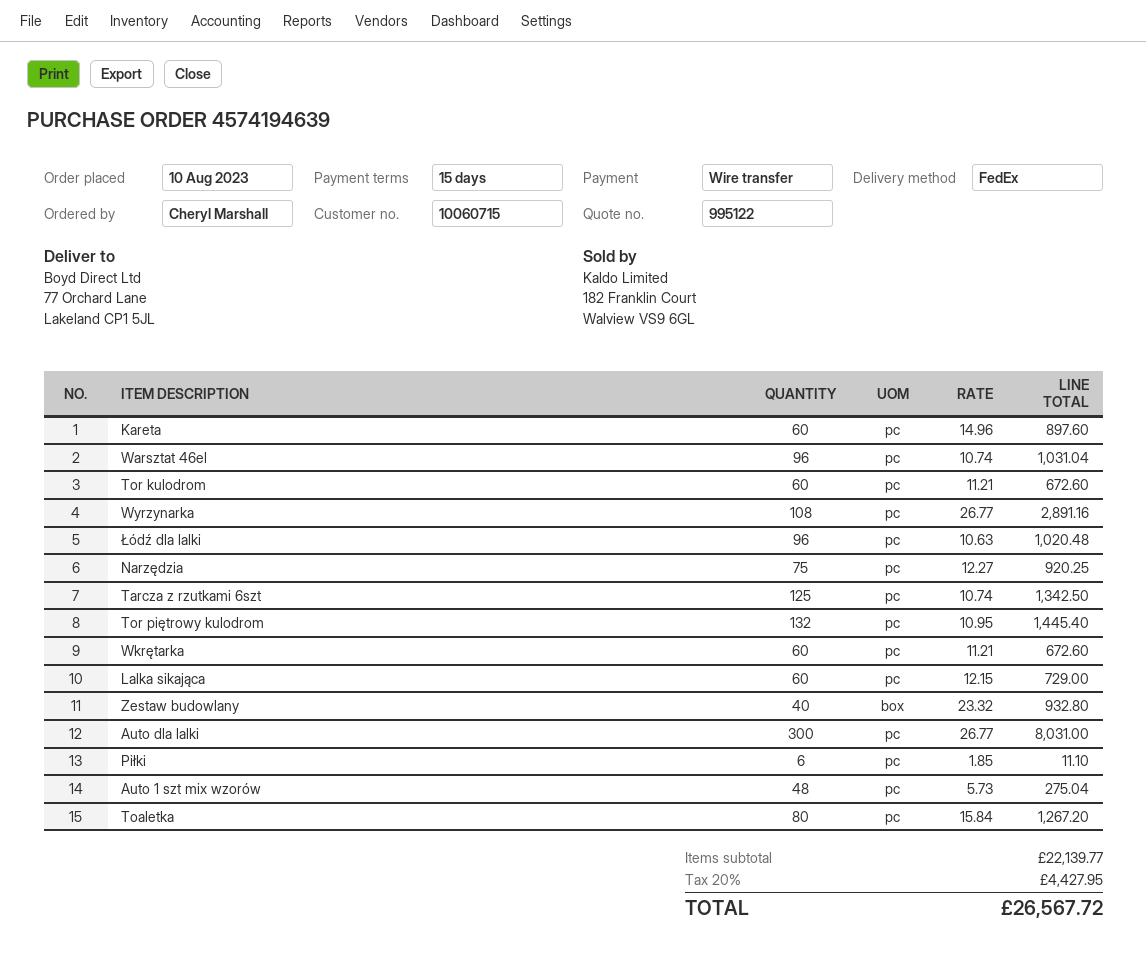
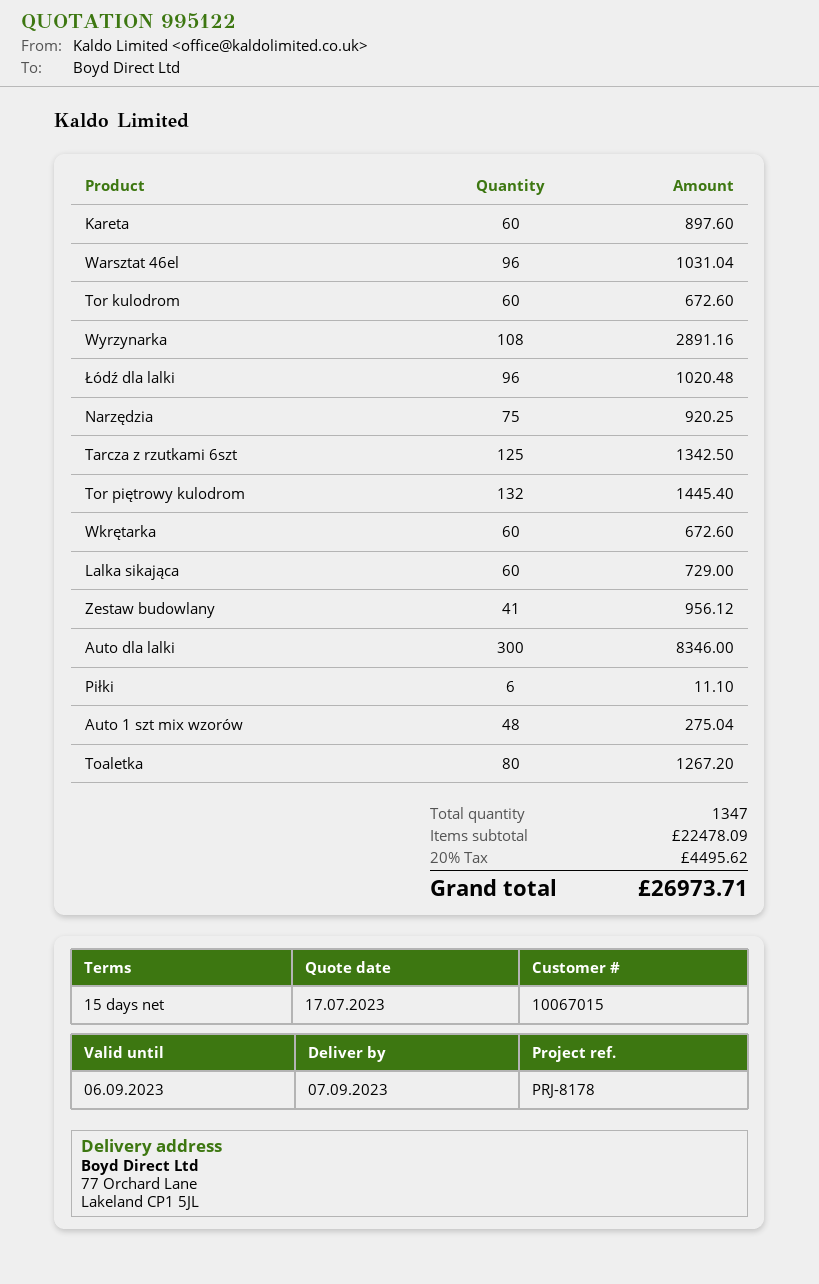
customer number: 10060715 -> 10067015
Zestaw budowlany: 40 for 932.80 -> 41 for 956.12
Auto dla lalki: 300 for 8031.00 -> 300 for 8346.00
subtotal: 22139.77 -> 22478.09
tax: 20% = 4427.95 -> 20% = 4495.62
total: 26567.72 -> 26973.71

